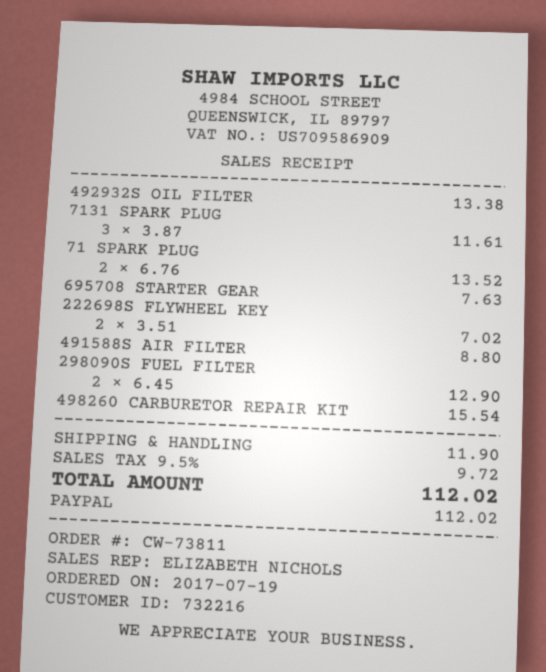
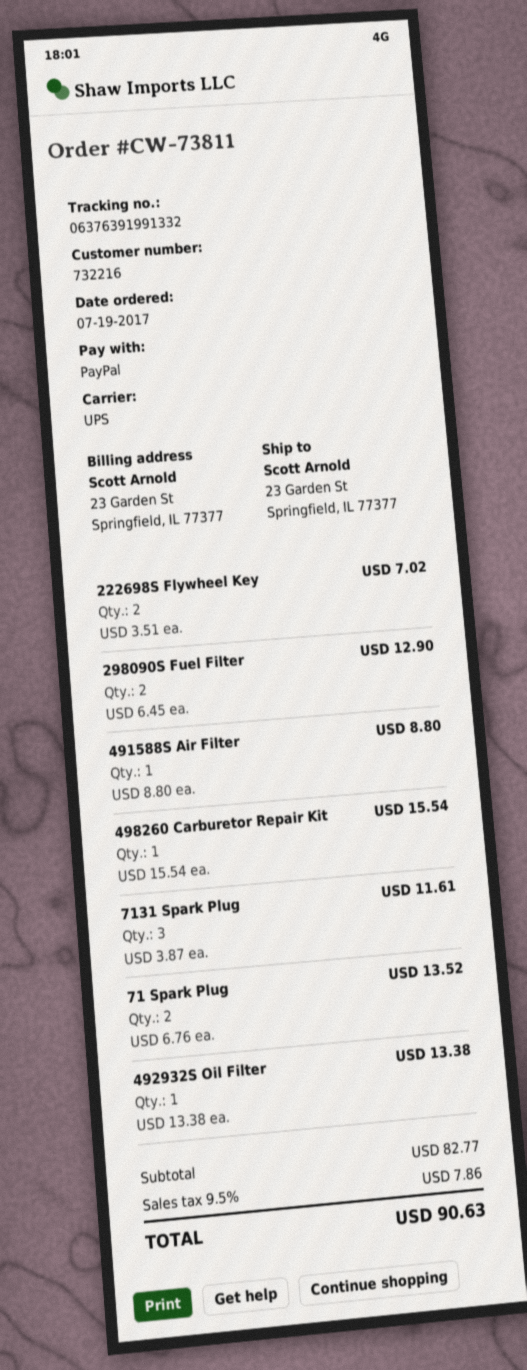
695708 STARTER GEAR: 1 x 7.63 = 7.63 -> none
shipping: 11.90 -> none
tax: 9.5% = 9.72 -> 9.5% = 7.86
total: 112.02 -> 90.63

